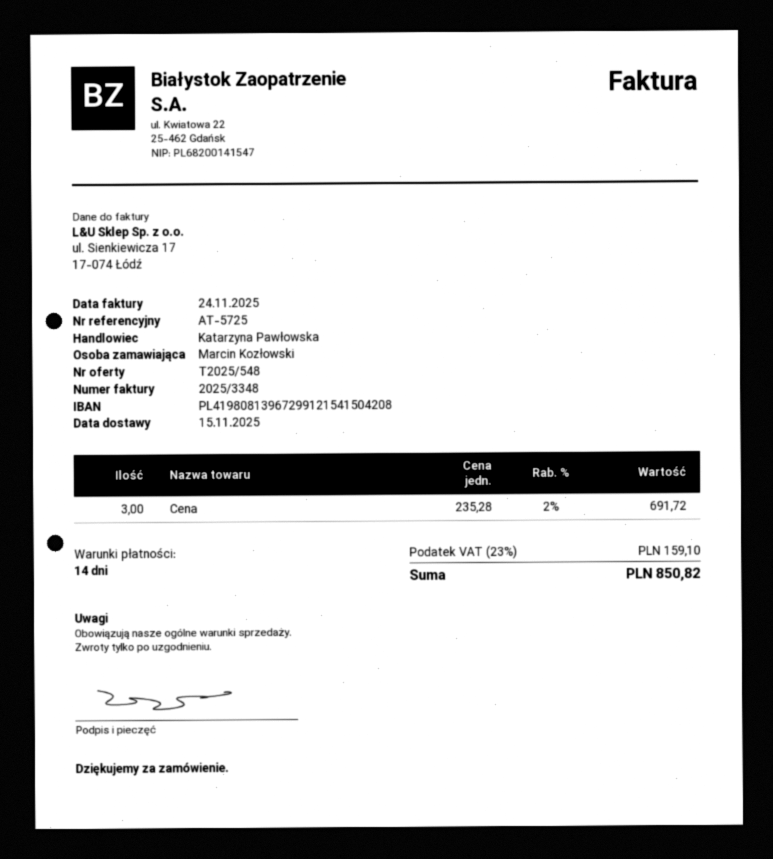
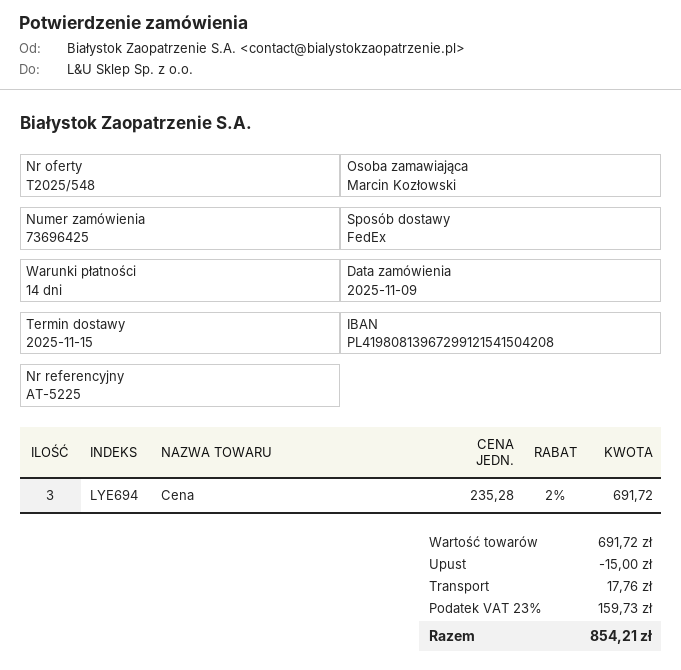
reference: AT-5725 -> AT-5225
discount: none -> 15.00
shipping: none -> 17.76
tax: 23% = 159.10 -> 23% = 159.73
total: 850.82 -> 854.21

